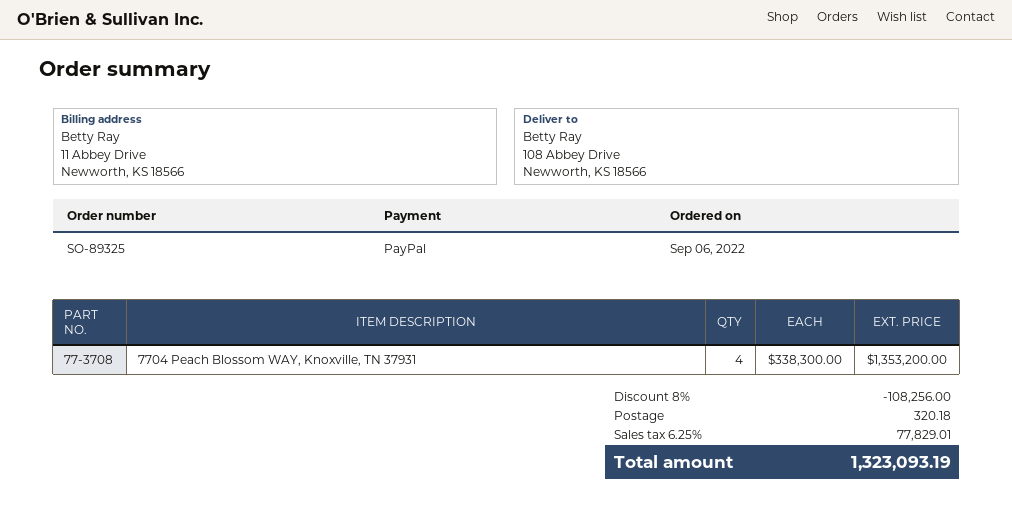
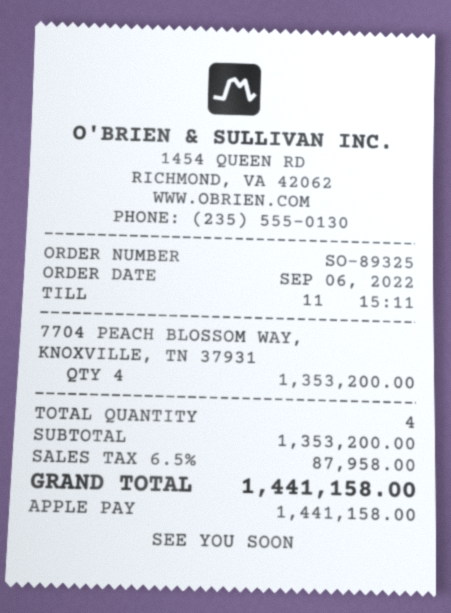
payment method: PayPal -> Apple Pay
discount: 8% = 108256.00 -> none
shipping: 320.18 -> none
tax: 6.25% = 77829.01 -> 6.5% = 87958.00
total: 1323093.19 -> 1441158.00

